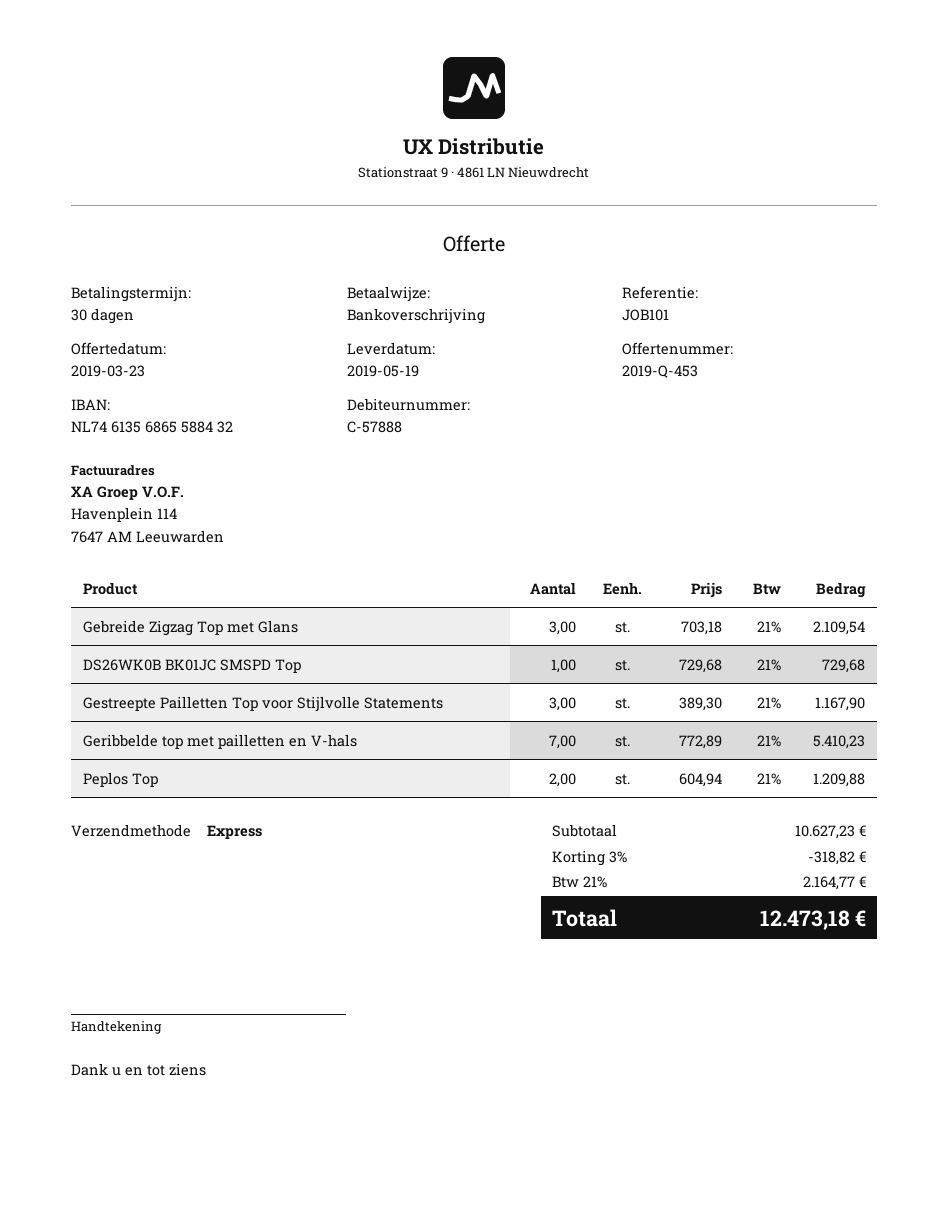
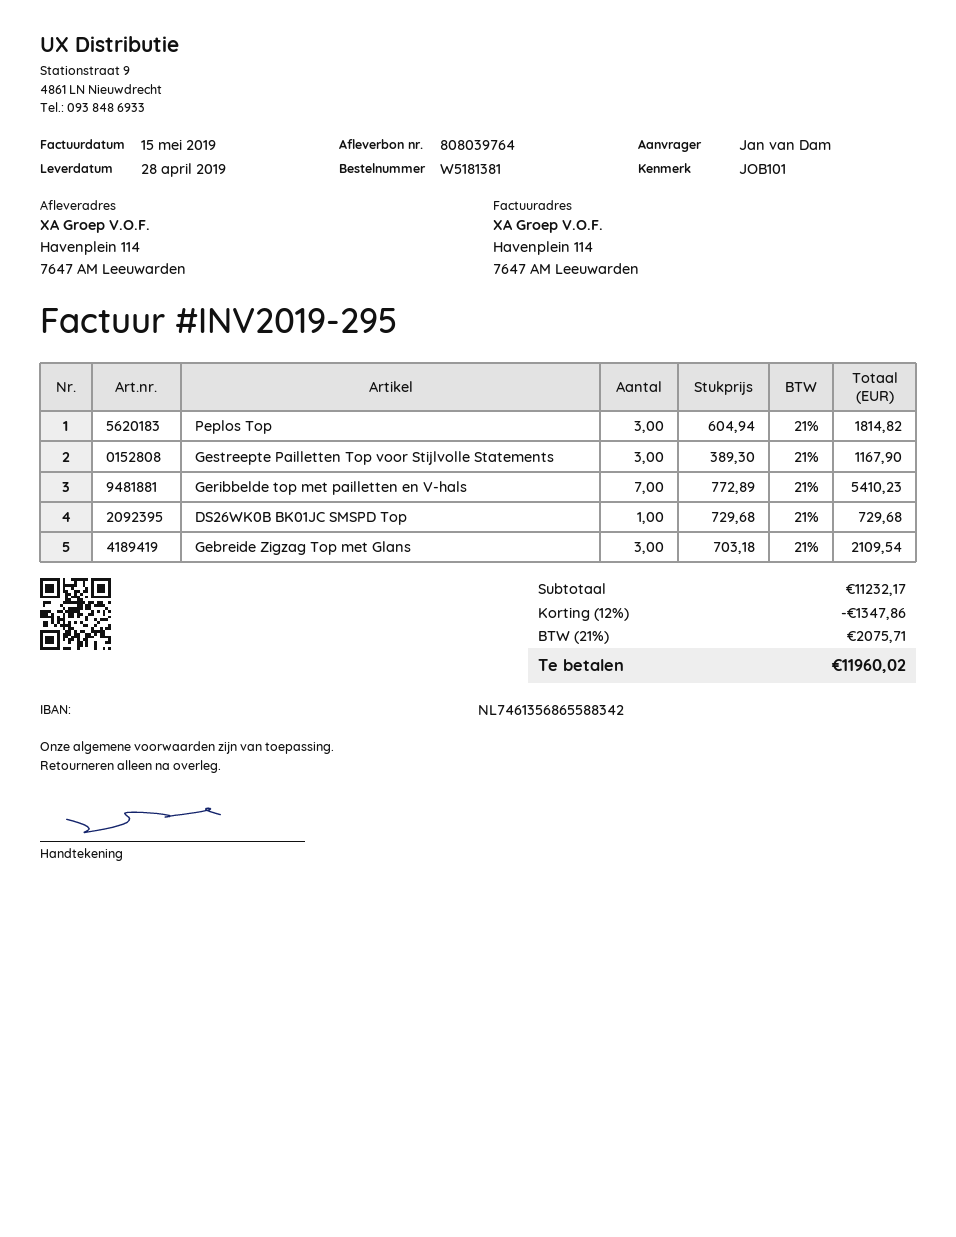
delivery date: 2019-05-19 -> 2019-04-28
bank account: NL7461356865588432 -> NL7461356865588342
Peplos Top: 2 x 604.94 = 1209.88 -> 3 x 604.94 = 1814.82
subtotal: 10627.23 -> 11232.17
discount: 3% = 318.82 -> 12% = 1347.86
tax: 21% = 2164.77 -> 21% = 2075.71
total: 12473.18 -> 11960.02

